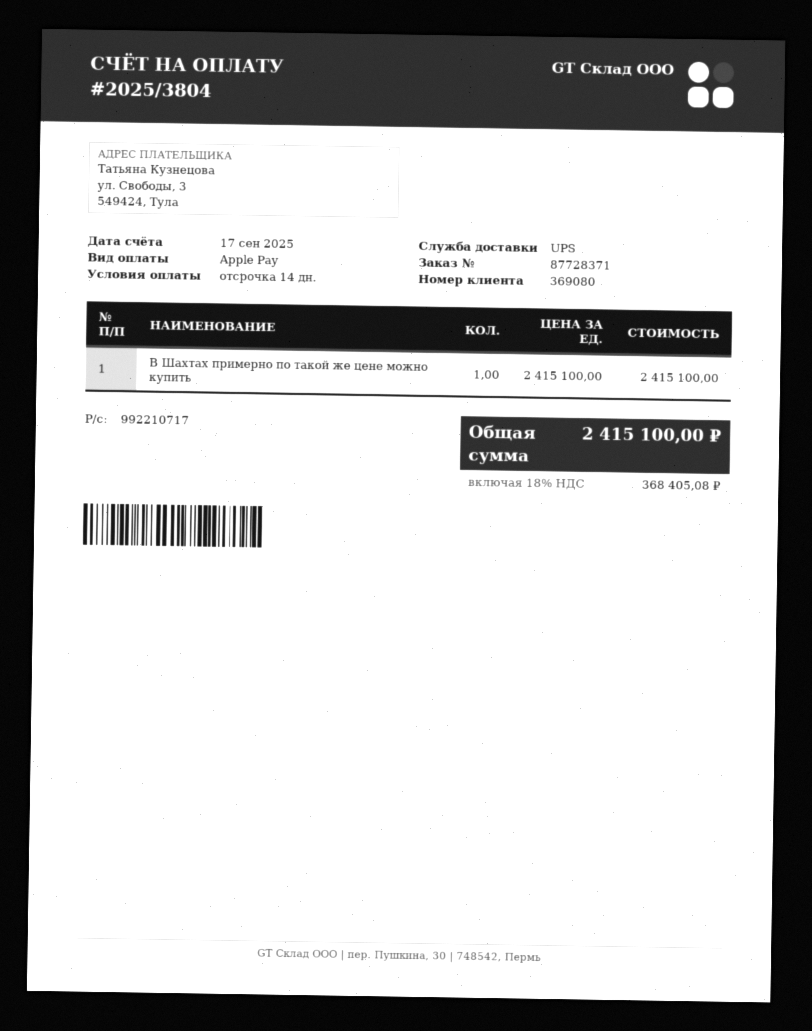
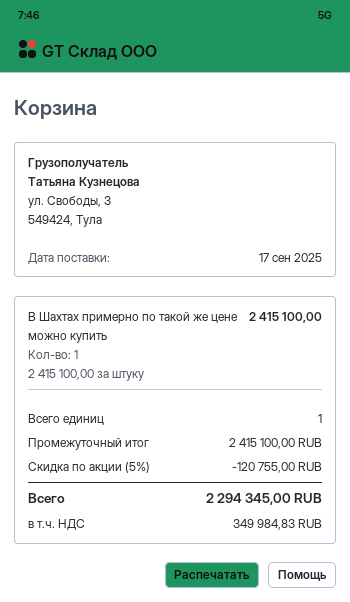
discount: none -> 5% = 120755.00
tax: 368405.08 -> 349984.83
total: 2415100.00 -> 2294345.00

